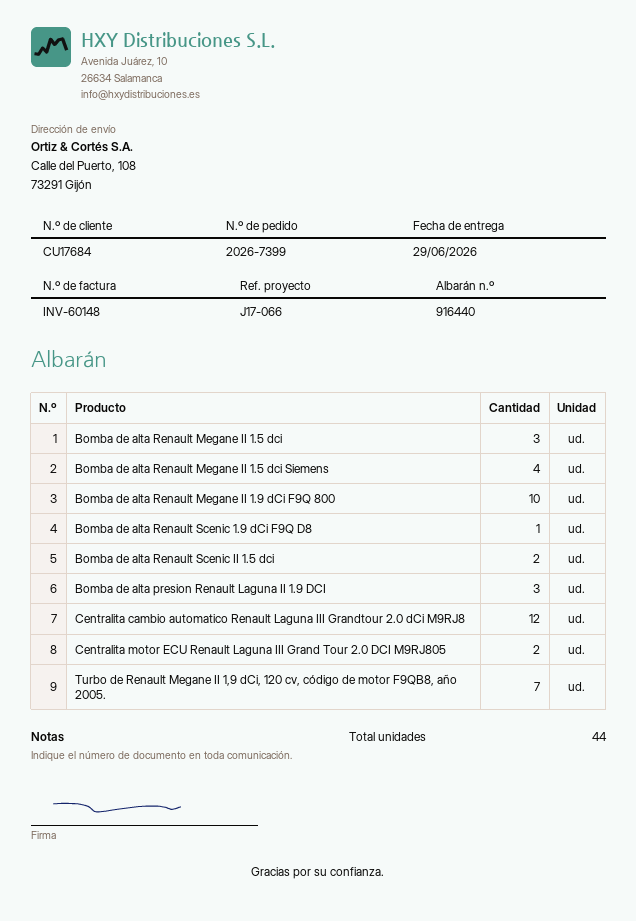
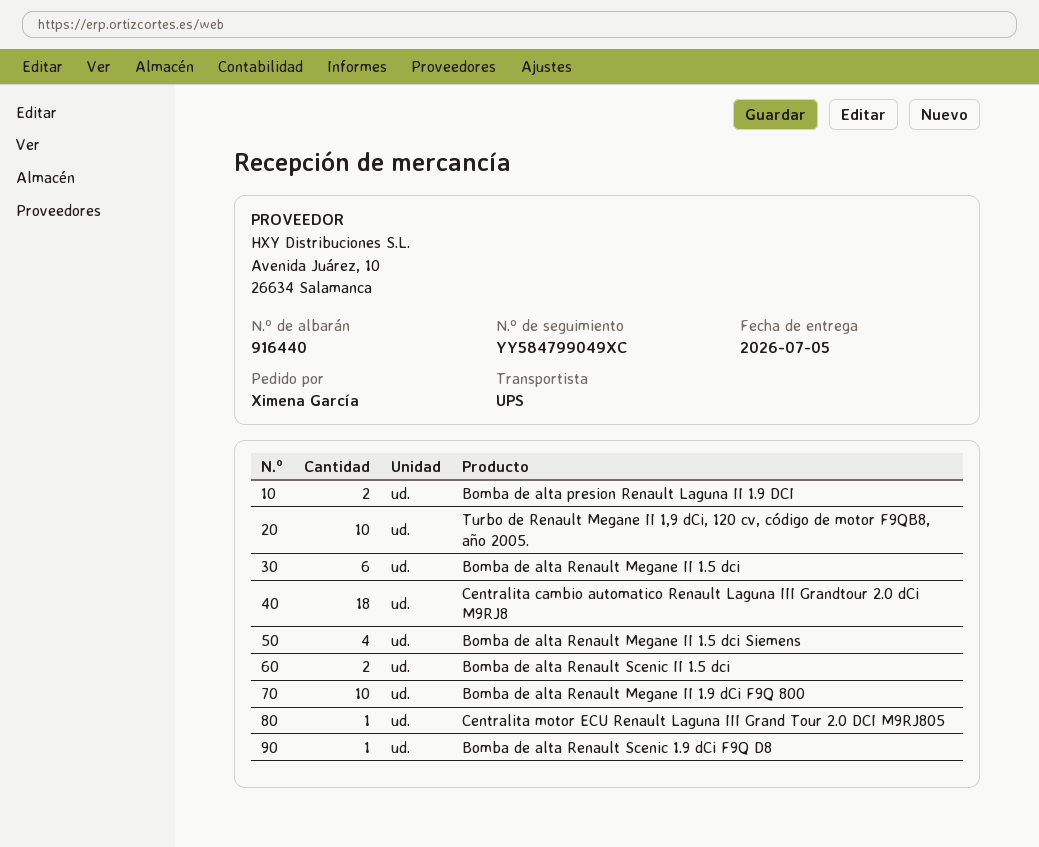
delivery date: 2026-06-29 -> 2026-07-05
Bomba de alta Renault Megane II 1.5 dci: 3 -> 6
Bomba de alta presion Renault Laguna II 1.9 DCI: 3 -> 2
Centralita cambio automatico Renault Laguna III Grandtour 2.0 dCi M9RJ8: 12 -> 18
Centralita motor ECU Renault Laguna III Grand Tour 2.0 DCI M9RJ805: 2 -> 1
Turbo de Renault Megane II 1,9 dCi, 120 cv, código de motor F9QB8, año 2005.: 7 -> 10

